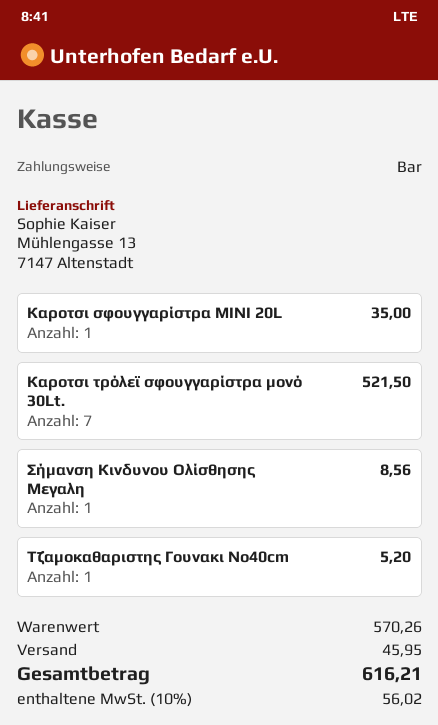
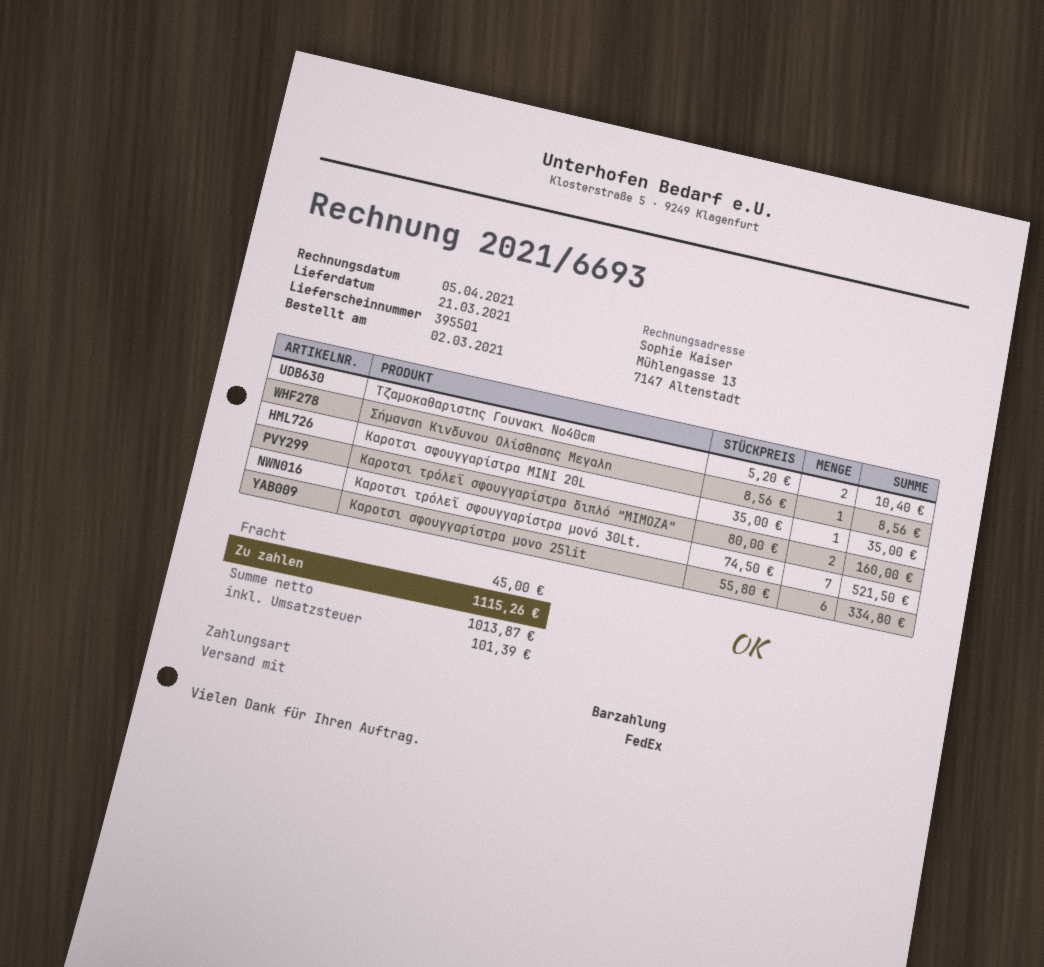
Τζαμοκαθαριστης Γουνακι Νο40cm: 1 for 5.20 -> 2 for 10.40
Καροτσι τρόλεϊ σφουγγαρίστρα διπλό ”ΜΙΜΟΖΑ”: none -> 2 for 160.00
Καροτσι σφουγγαρίστρα μονο 25lit: none -> 6 for 334.80
shipping: 45.95 -> 45.00
tax: 56.02 -> 101.39
total: 616.21 -> 1115.26

